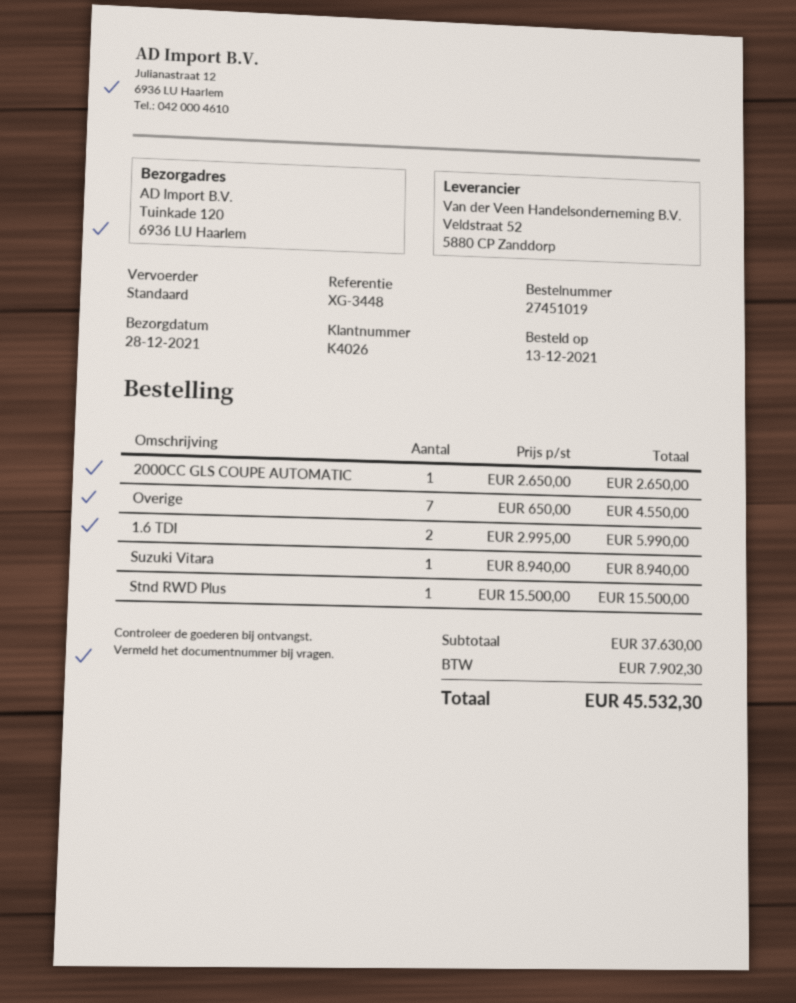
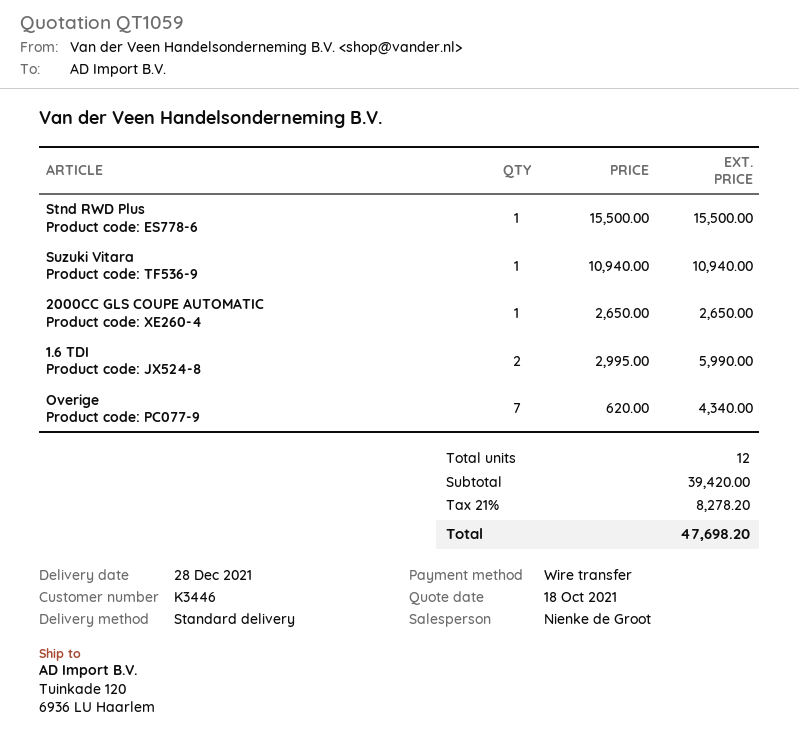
customer number: K4026 -> K3446
Overige: 7 x 650.00 = 4550.00 -> 7 x 620.00 = 4340.00
Suzuki Vitara: 1 x 8940.00 = 8940.00 -> 1 x 10940.00 = 10940.00
subtotal: 37630.00 -> 39420.00
tax: 7902.30 -> 8278.20
total: 45532.30 -> 47698.20

